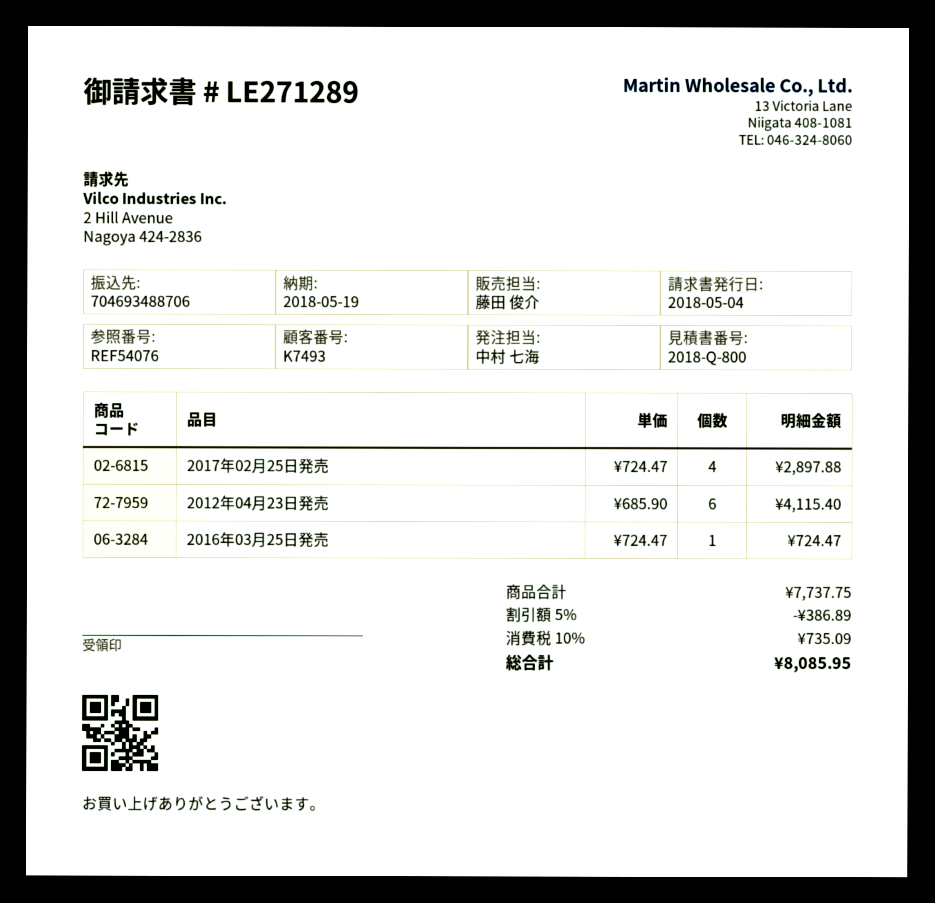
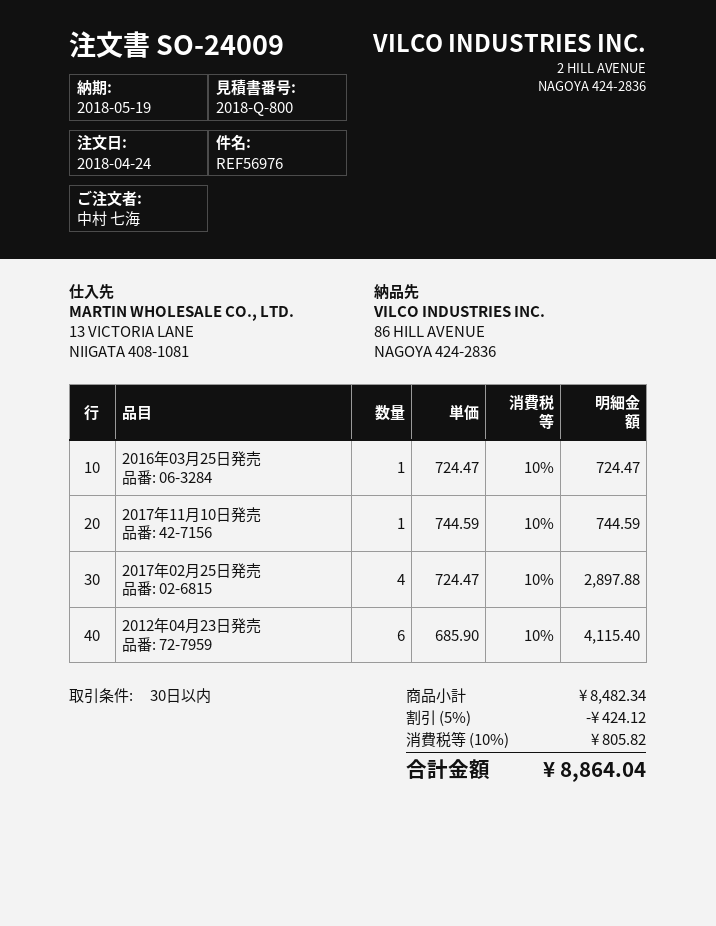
reference: REF54076 -> REF56976
2017年11月10日発売: none -> 1 x 744.59 = 744.59
subtotal: 7737.75 -> 8482.34
discount: 5% = 386.89 -> 5% = 424.12
tax: 10% = 735.09 -> 10% = 805.82
total: 8085.95 -> 8864.04

